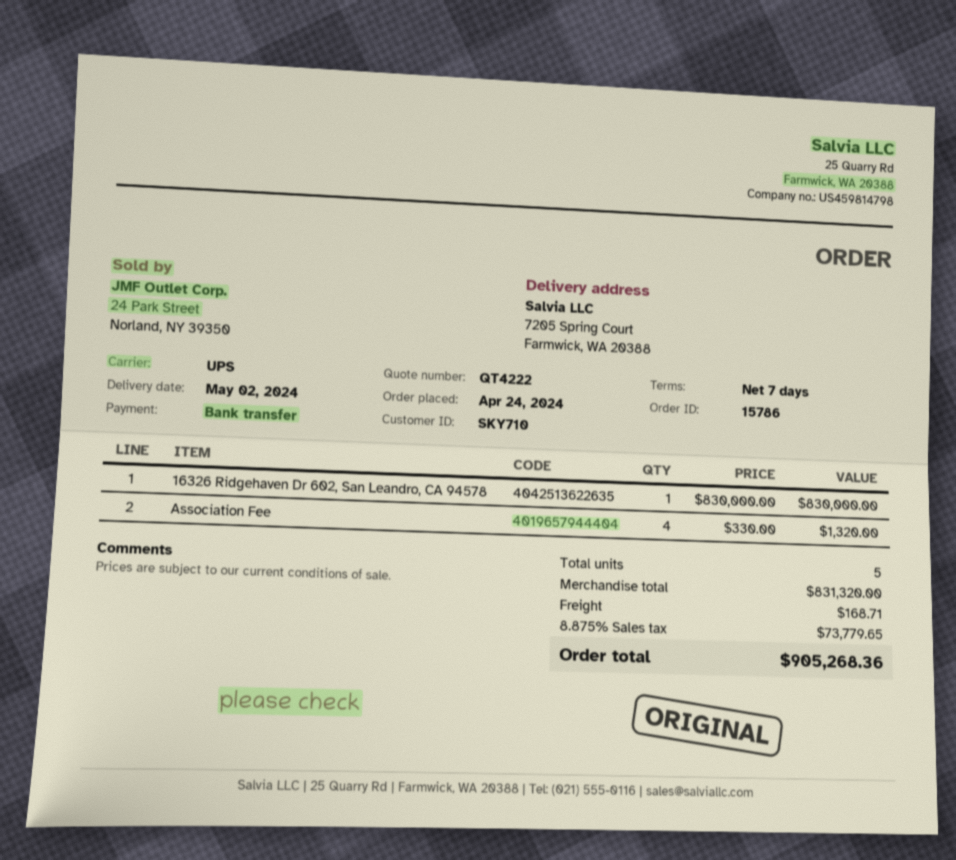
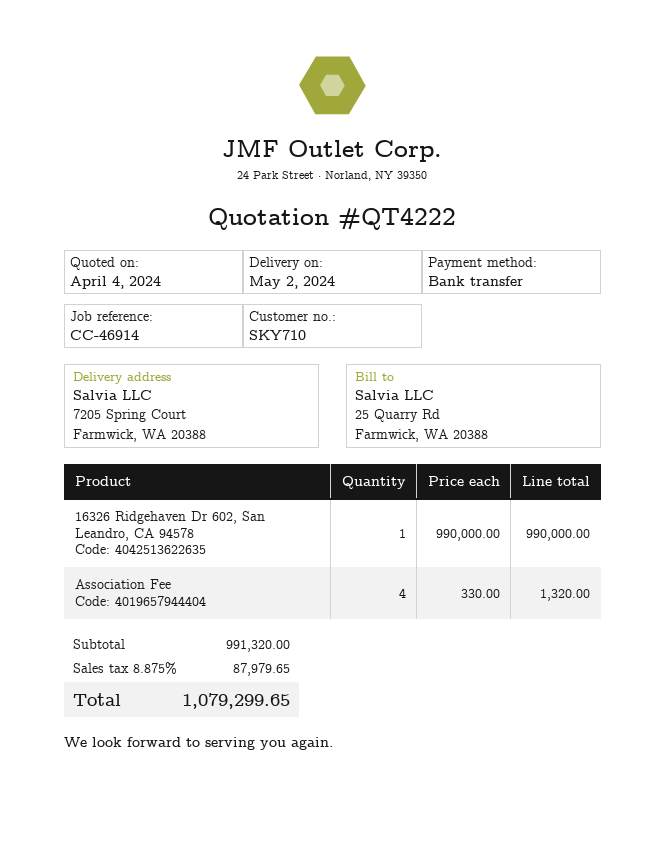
16326 Ridgehaven Dr 602, San Leandro, CA 94578: 1 x 830000.00 = 830000.00 -> 1 x 990000.00 = 990000.00
subtotal: 831320.00 -> 991320.00
shipping: 168.71 -> none
tax: 8.875% = 73779.65 -> 8.875% = 87979.65
total: 905268.36 -> 1079299.65

